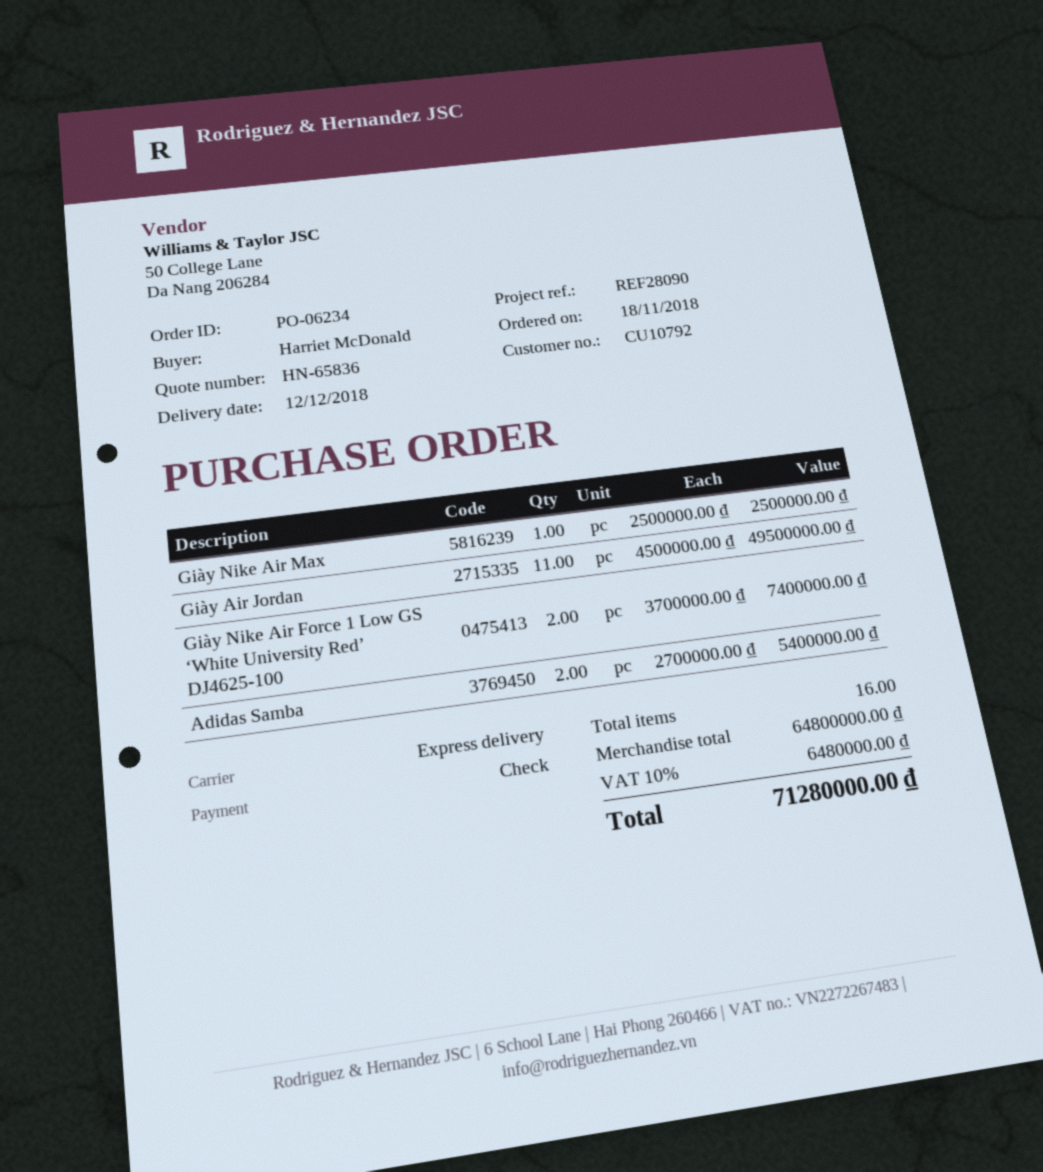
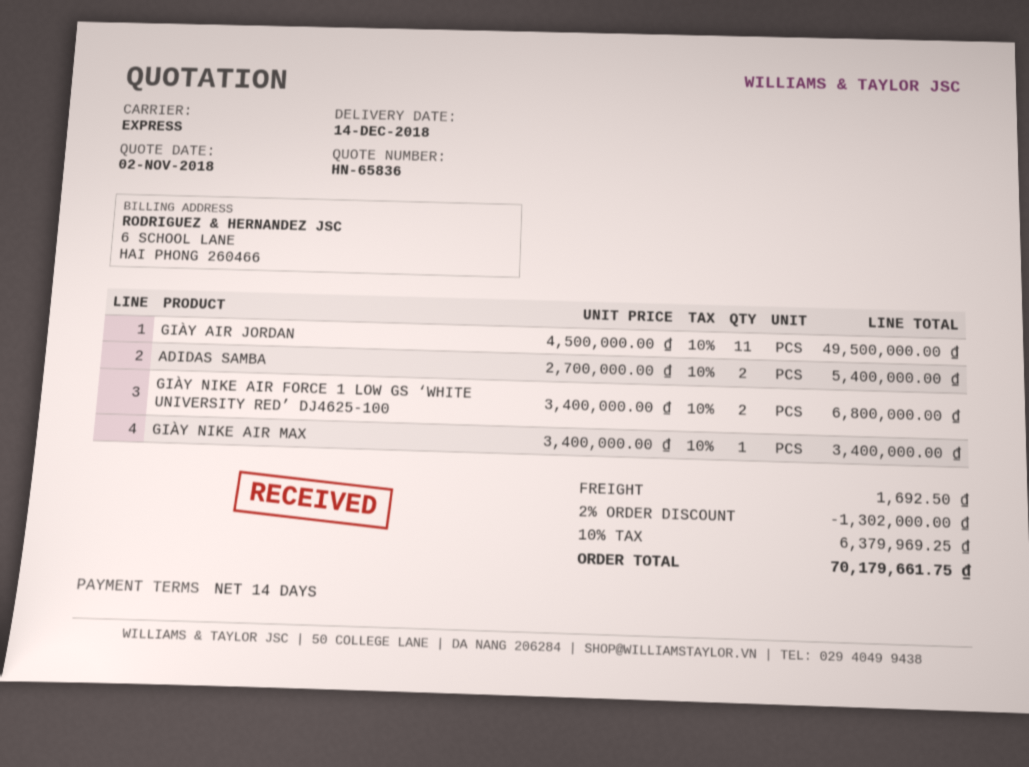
delivery date: 2018-12-12 -> 2018-12-14
Giày Nike Air Max: 1 x 2500000.00 = 2500000.00 -> 1 x 3400000.00 = 3400000.00
Giày Nike Air Force 1 Low GS ‘White University Red’ DJ4625-100: 2 x 3700000.00 = 7400000.00 -> 2 x 3400000.00 = 6800000.00
discount: none -> 2% = 1302000.00
shipping: none -> 1692.50
tax: 10% = 6480000.00 -> 10% = 6379969.25
total: 71280000.00 -> 70179661.75

